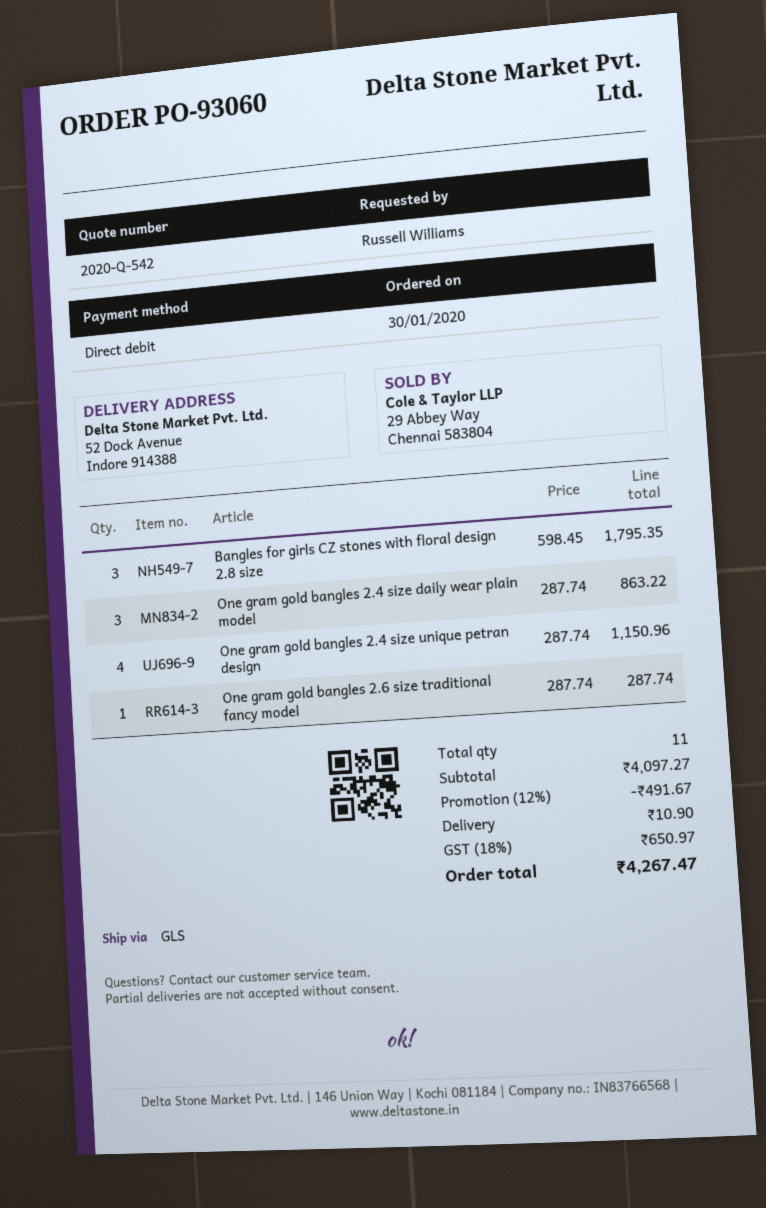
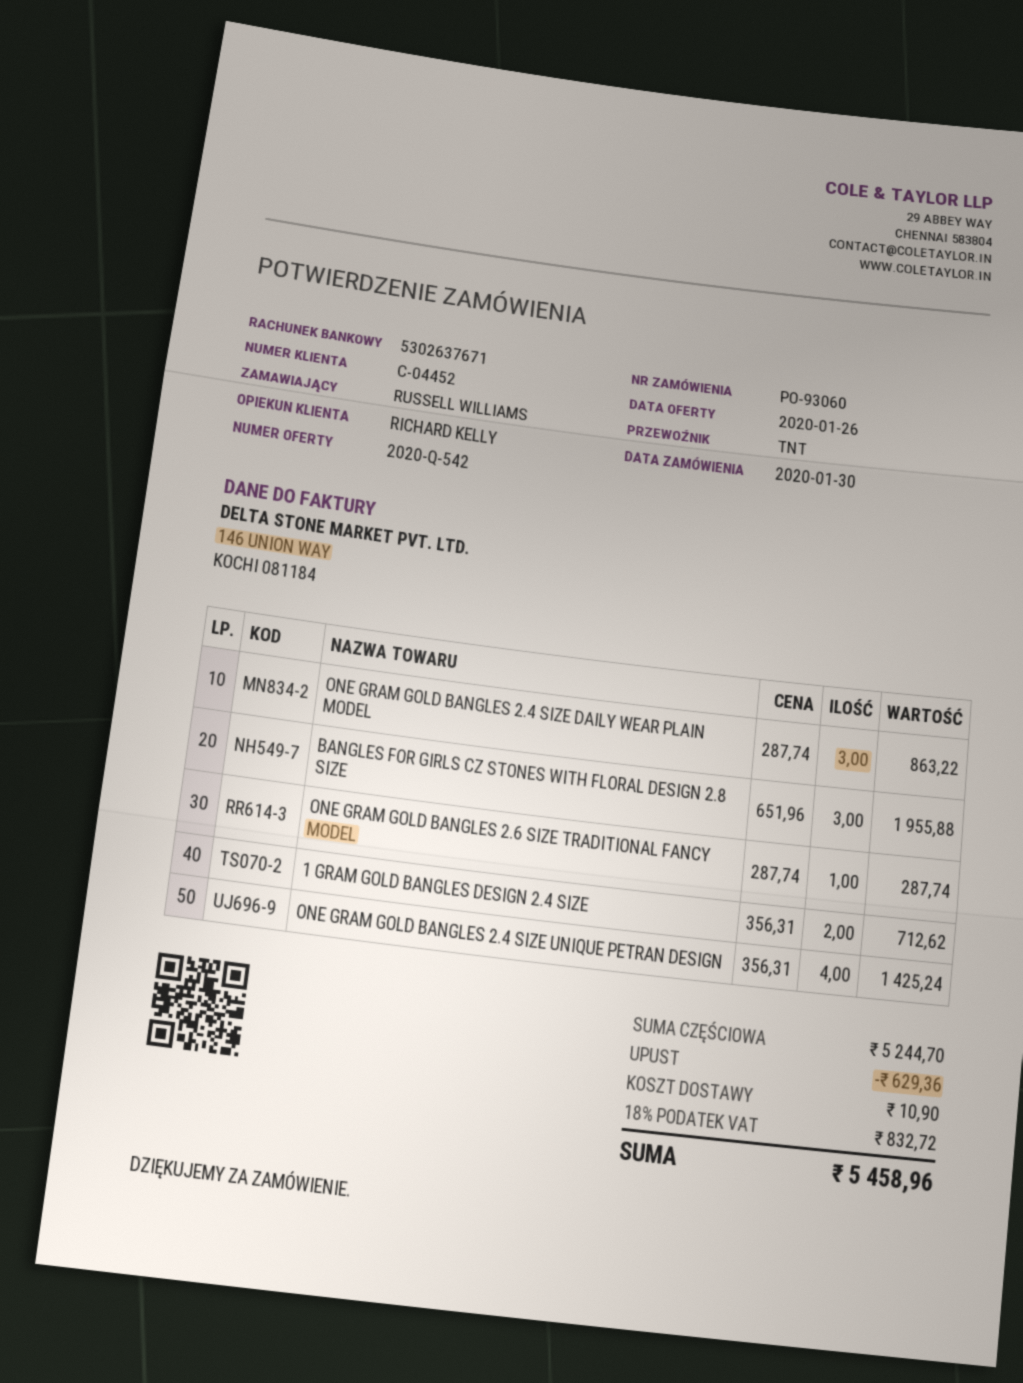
shipping method: GLS -> TNT
Bangles for girls CZ stones with floral design 2.8 size: 3 x 598.45 = 1795.35 -> 3 x 651.96 = 1955.88
One gram gold bangles 2.4 size unique petran design: 4 x 287.74 = 1150.96 -> 4 x 356.31 = 1425.24
1 GRAM GOLD BANGLES DESIGN 2.4 SIZE: none -> 2 x 356.31 = 712.62
subtotal: 4097.27 -> 5244.70
discount: 491.67 -> 629.36
tax: 18% = 650.97 -> 18% = 832.72
total: 4267.47 -> 5458.96

